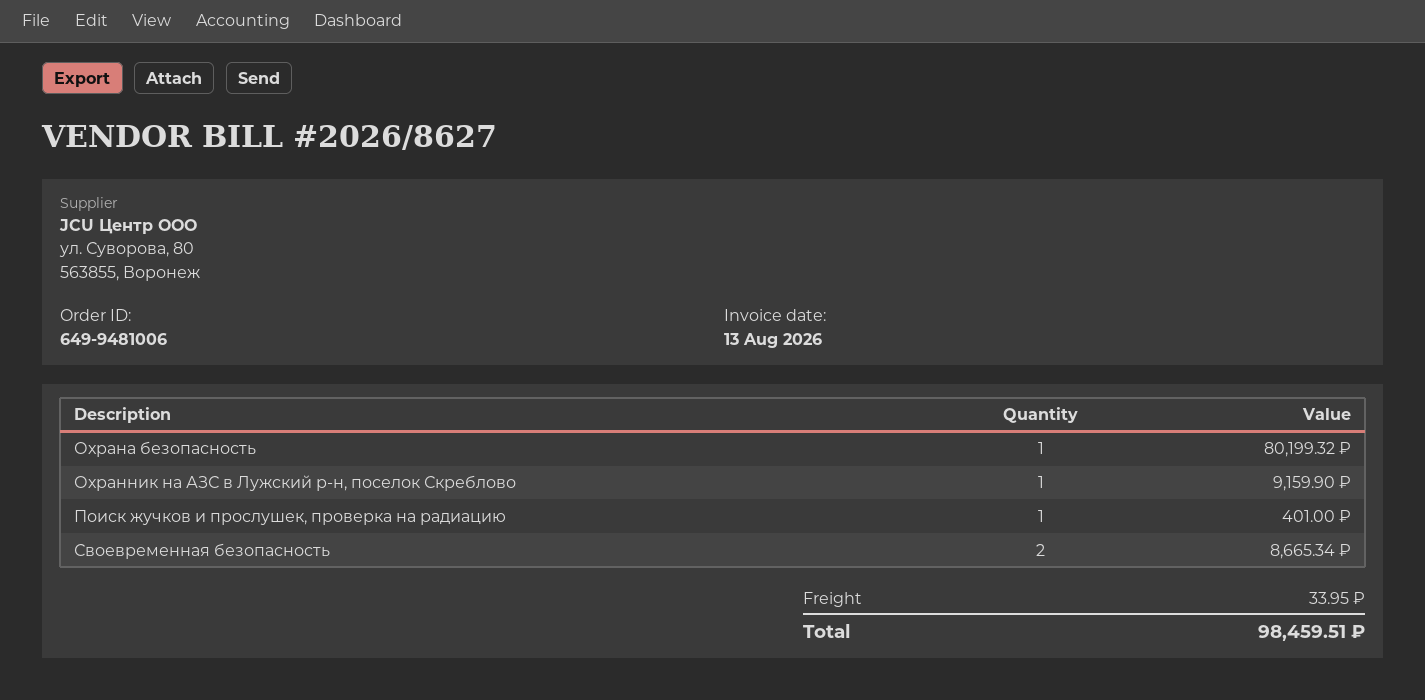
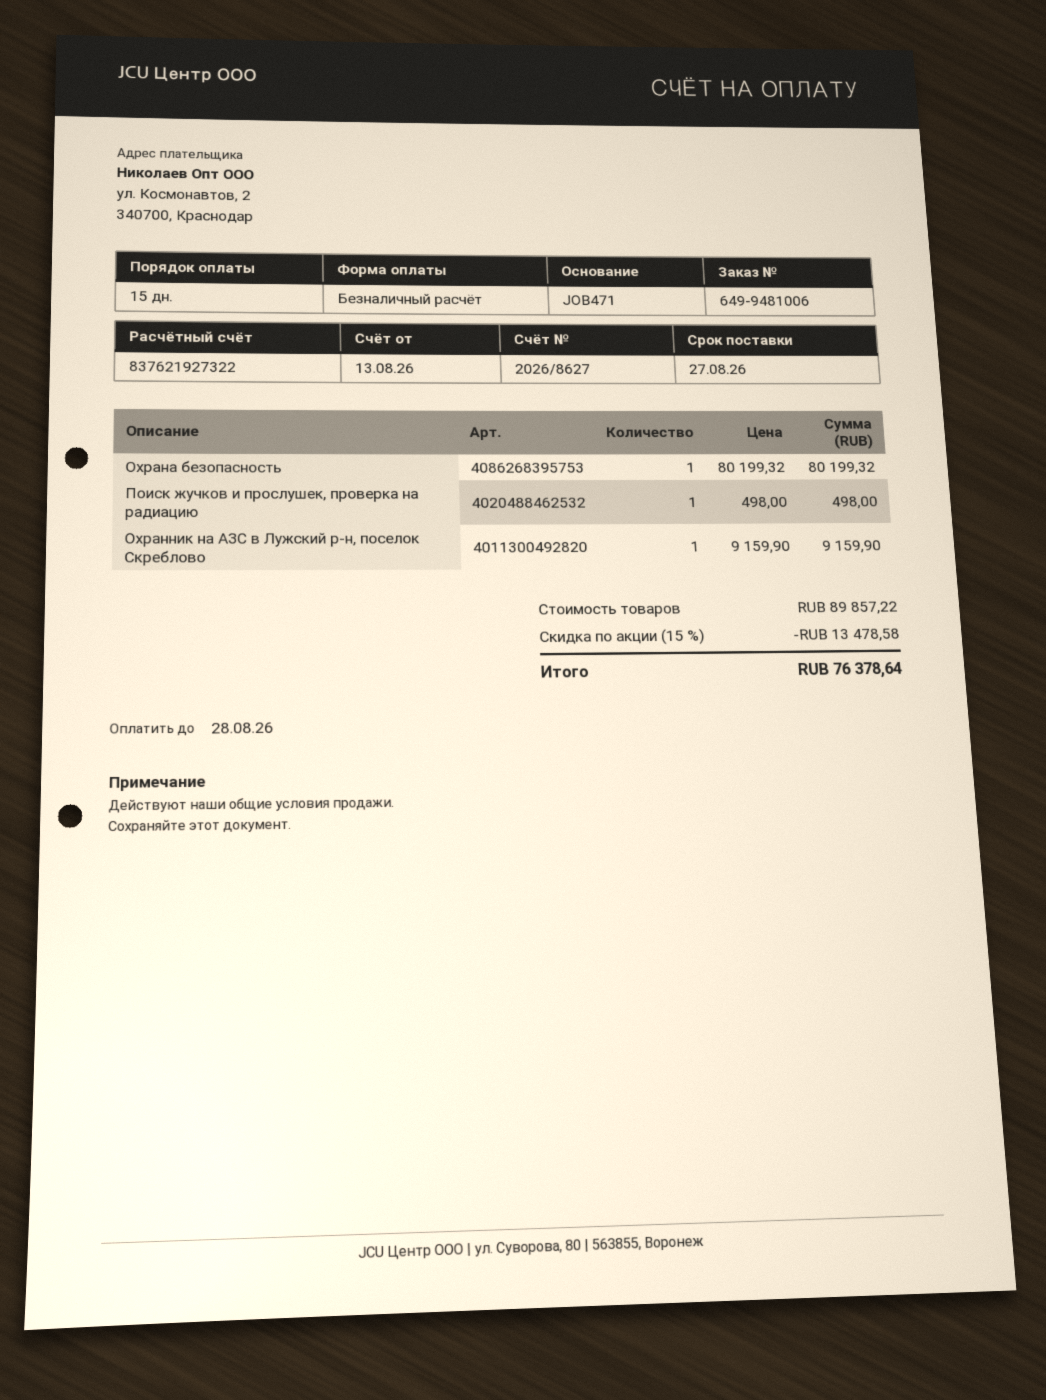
Поиск жучков и прослушек, проверка на радиацию: 1 for 401.00 -> 1 for 498.00
Своевременная безопасность: 2 for 8665.34 -> none
discount: none -> 15% = 13478.58
shipping: 33.95 -> none
total: 98459.51 -> 76378.64

